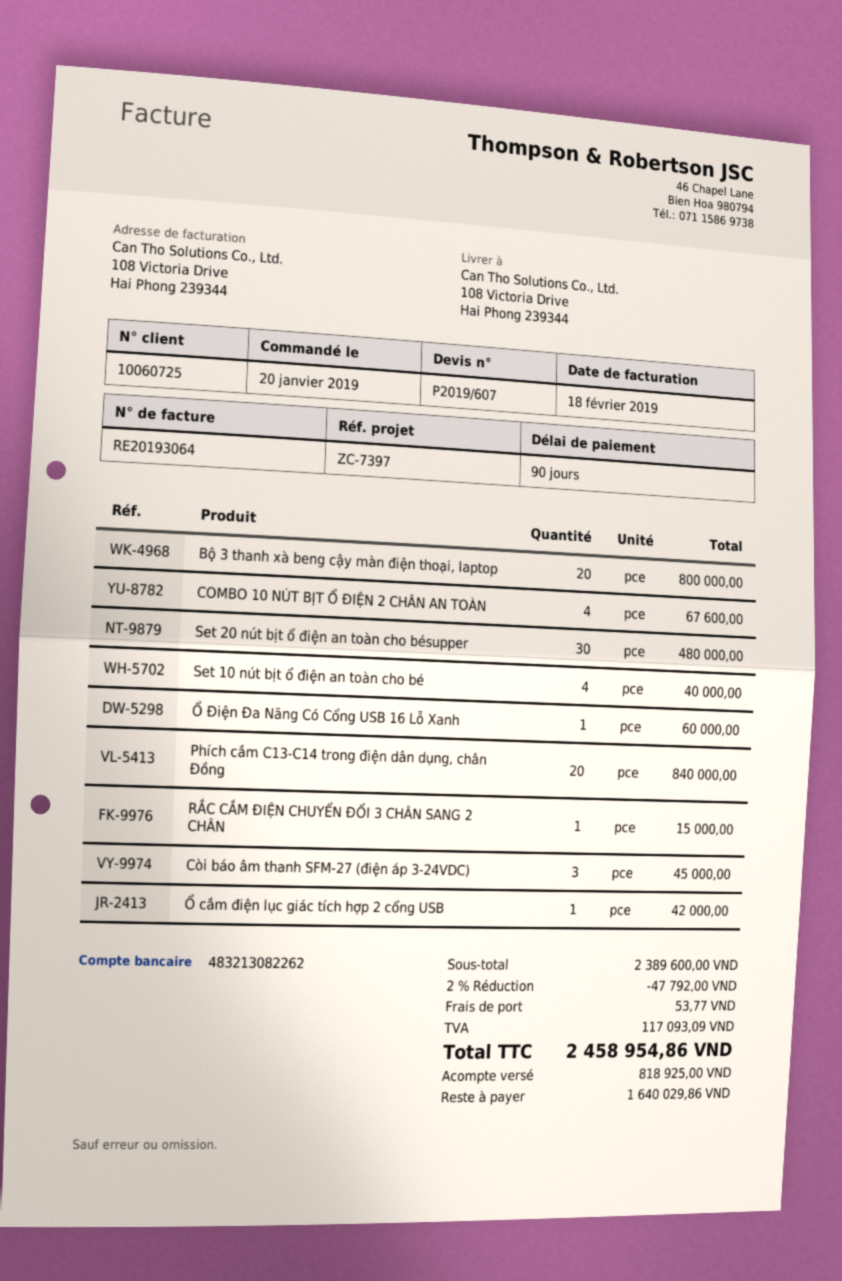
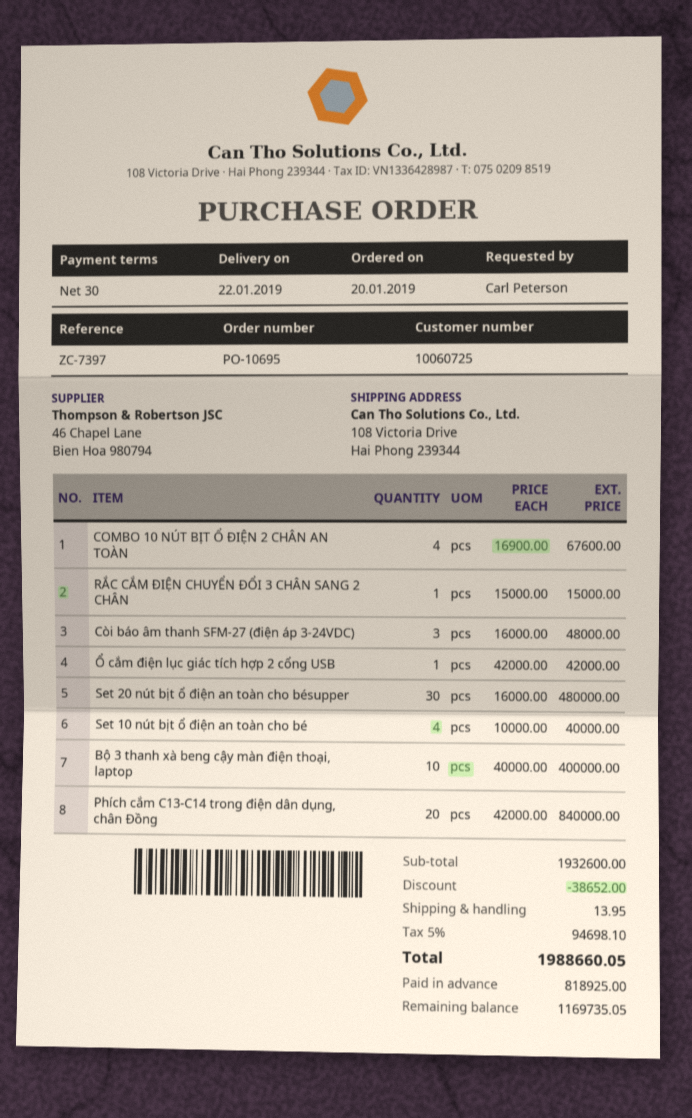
payment terms: 90 days -> 30 days
Bộ 3 thanh xà beng cậy màn điện thoại, laptop: 20 for 800000.00 -> 10 for 400000.00
Ổ Điện Đa Năng Có Cổng USB 16 Lỗ Xanh: 1 for 60000.00 -> none
Còi báo âm thanh SFM-27 (điện áp 3-24VDC): 3 for 45000.00 -> 3 for 48000.00
subtotal: 2389600.00 -> 1932600.00
discount: 47792.00 -> 38652.00
shipping: 53.77 -> 13.95
tax: 117093.09 -> 94698.10
total: 2458954.86 -> 1988660.05
balance: 1640029.86 -> 1169735.05

